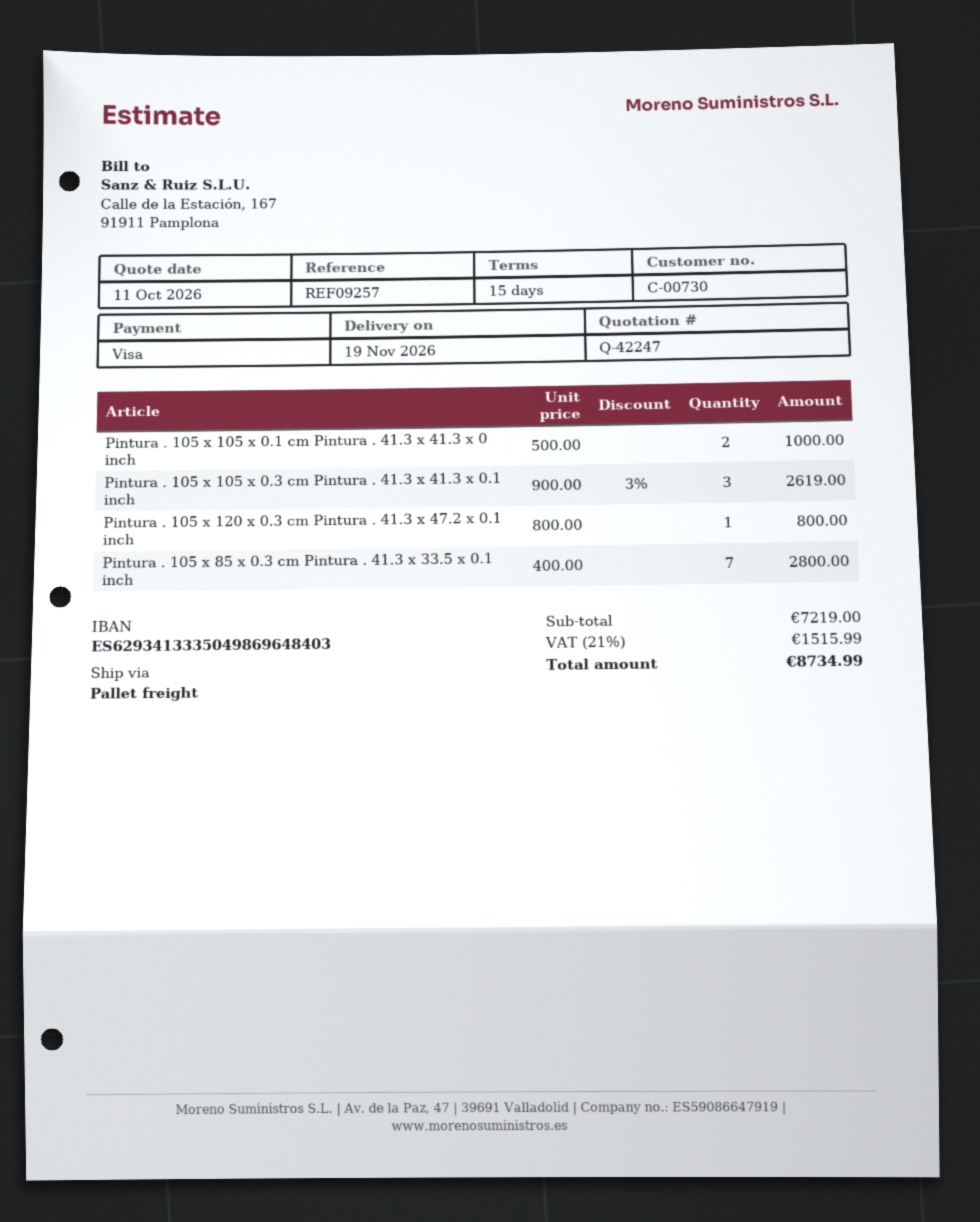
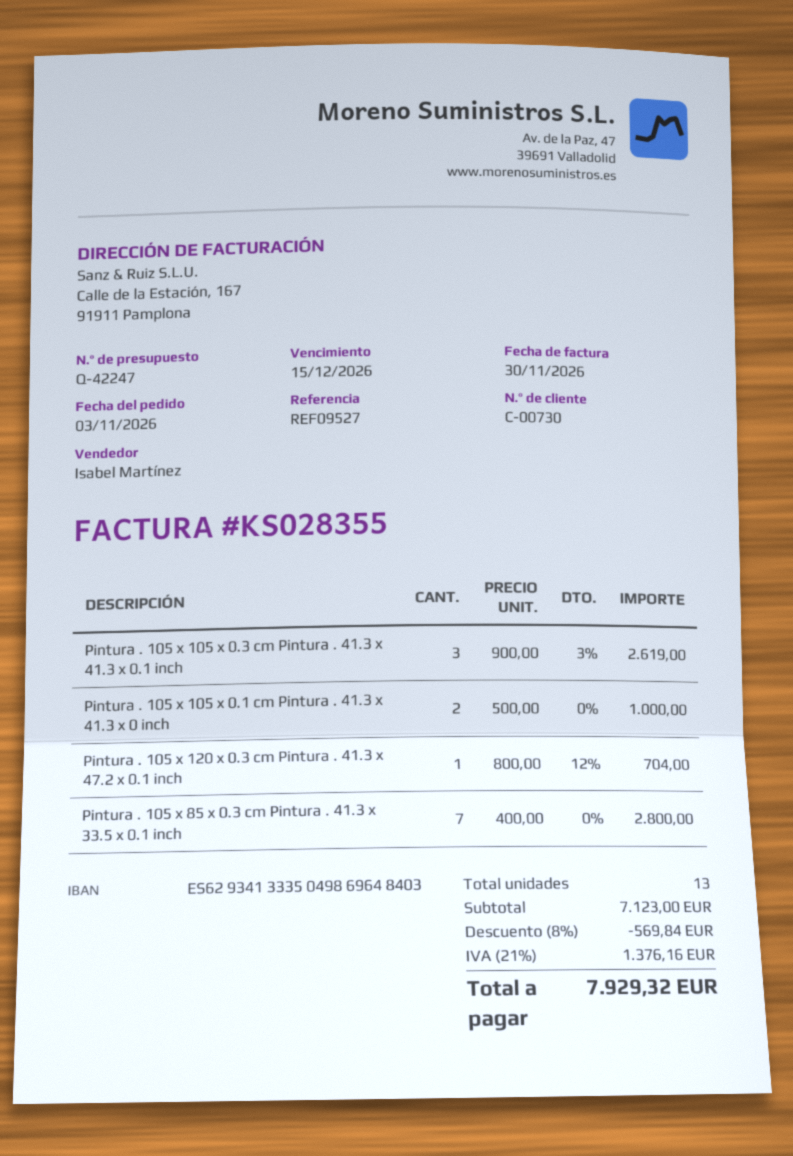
reference: REF09257 -> REF09527
Pintura . 105 x 120 x 0.3 cm Pintura . 41.3 x 47.2 x 0.1 inch: 1 x 800.00 = 800.00 -> 1 x 800.00 - 12% = 704.00
subtotal: 7219.00 -> 7123.00
discount: none -> 8% = 569.84
tax: 21% = 1515.99 -> 21% = 1376.16
total: 8734.99 -> 7929.32

